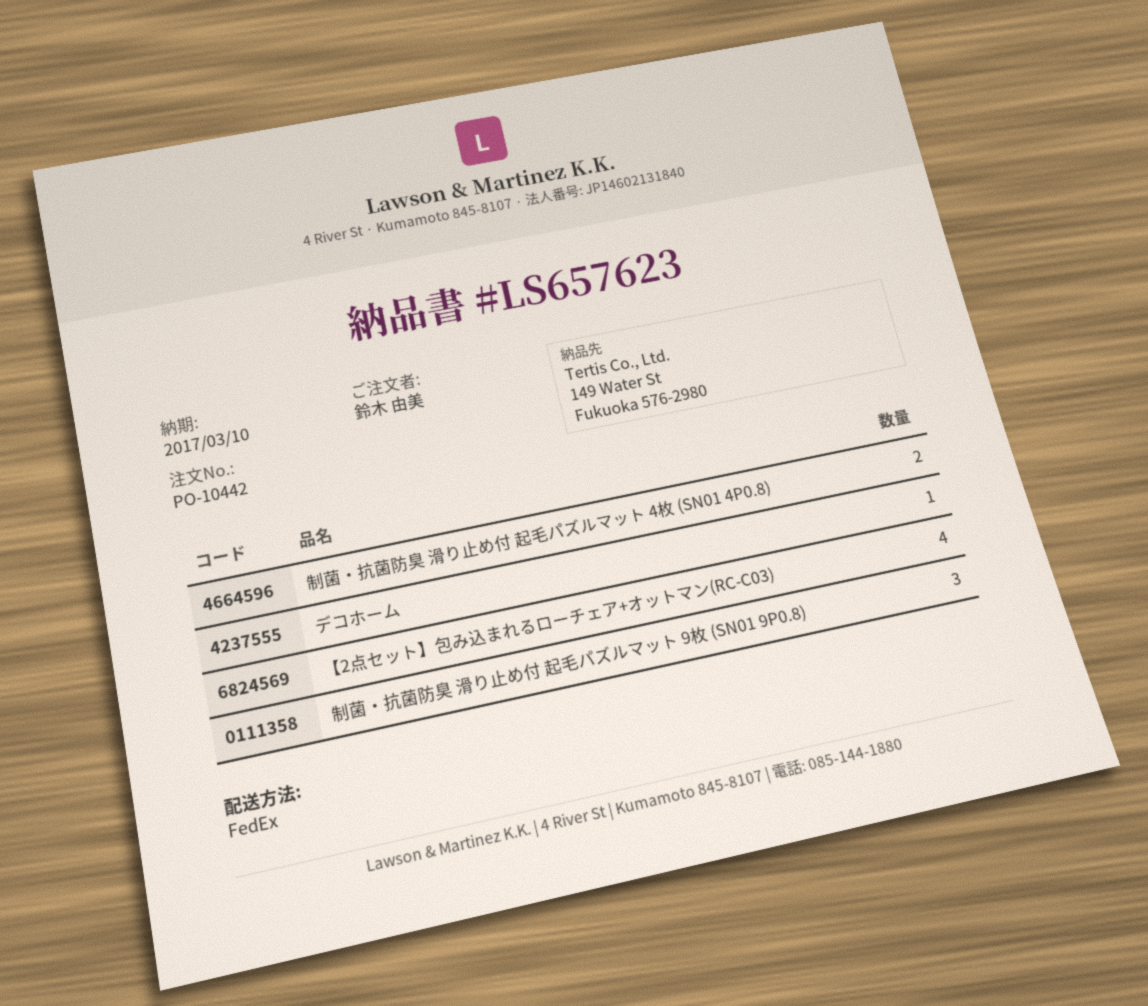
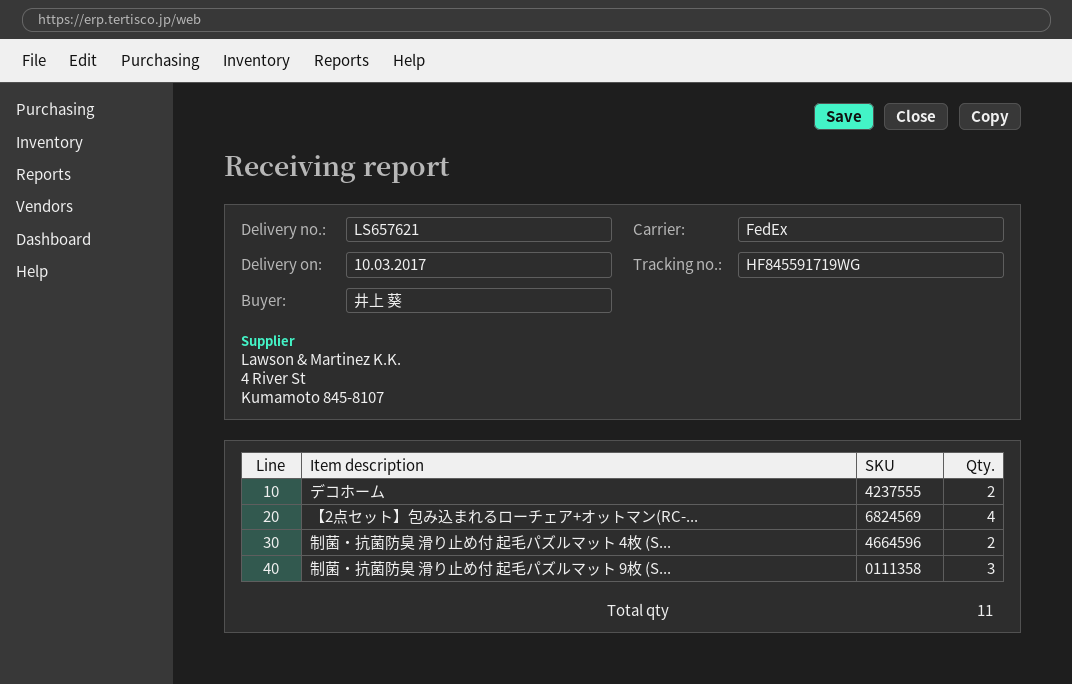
delivery note number: LS657623 -> LS657621
ordered by: 鈴木 由美 -> 井上 葵
デコホーム: 1 -> 2

